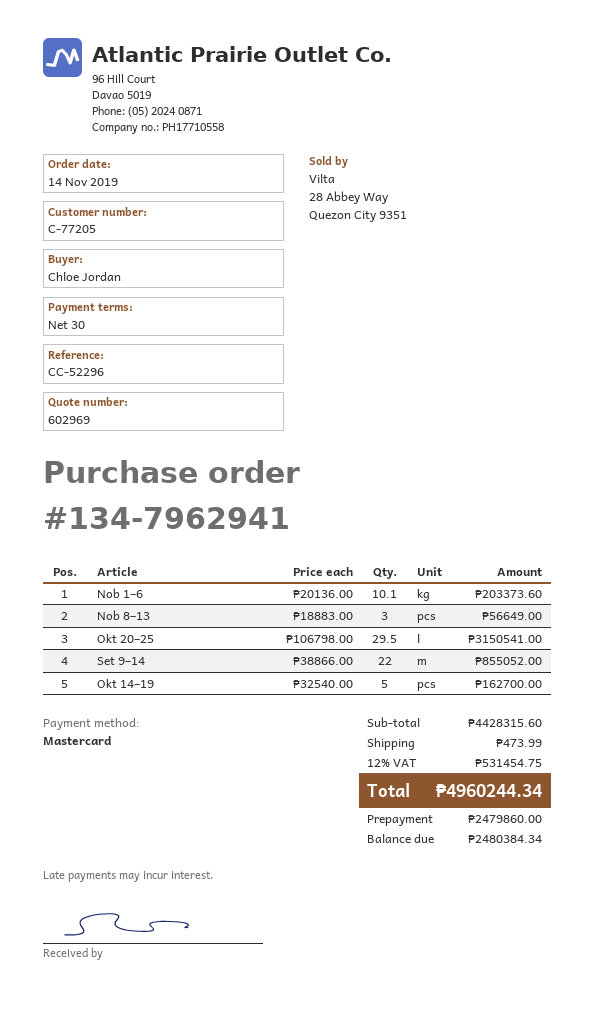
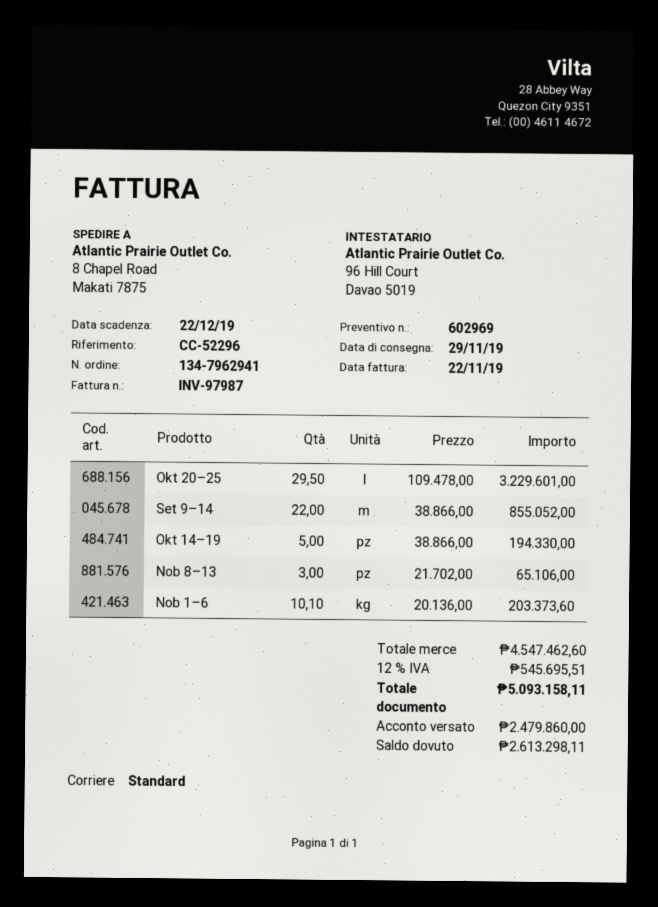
Nob 8–13: 3 x 18883.00 = 56649.00 -> 3 x 21702.00 = 65106.00
Okt 20–25: 29.5 x 106798.00 = 3150541.00 -> 29.5 x 109478.00 = 3229601.00
Okt 14–19: 5 x 32540.00 = 162700.00 -> 5 x 38866.00 = 194330.00
subtotal: 4428315.60 -> 4547462.60
shipping: 473.99 -> none
tax: 12% = 531454.75 -> 12% = 545695.51
total: 4960244.34 -> 5093158.11
balance: 2480384.34 -> 2613298.11

